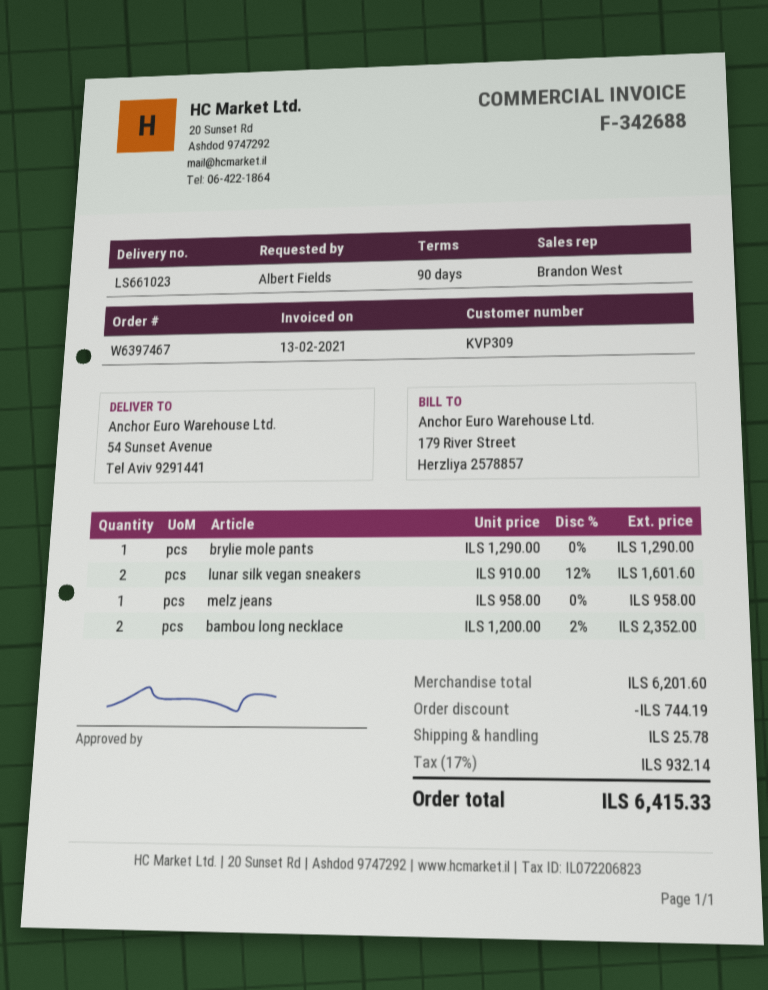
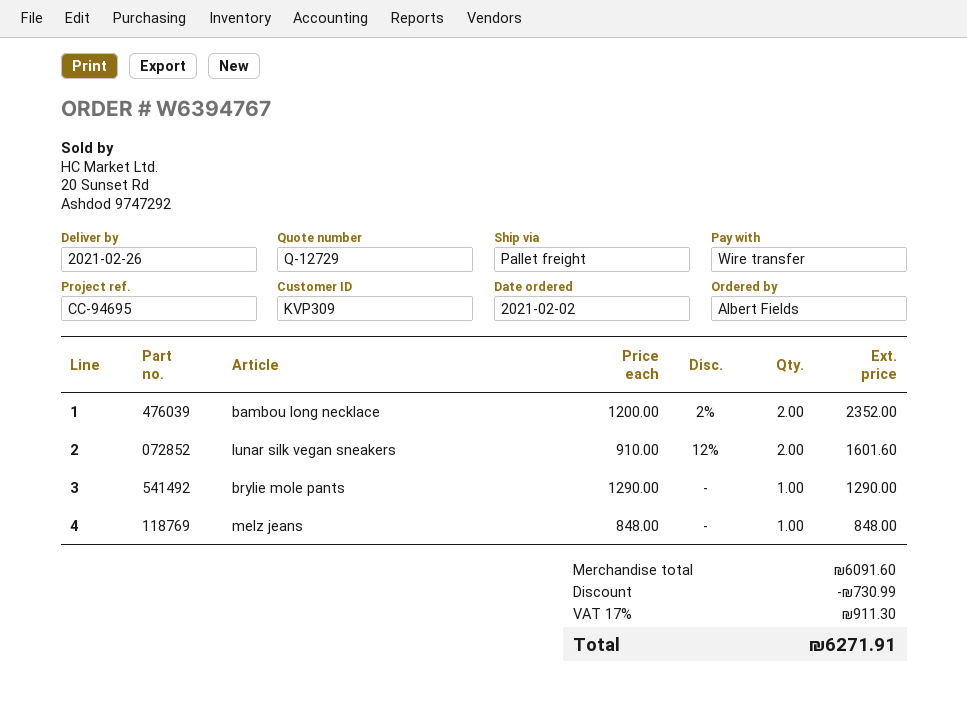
order number: W6397467 -> W6394767
melz jeans: 1 x 958.00 = 958.00 -> 1 x 848.00 = 848.00
subtotal: 6201.60 -> 6091.60
discount: 744.19 -> 730.99
shipping: 25.78 -> none
tax: 17% = 932.14 -> 17% = 911.30
total: 6415.33 -> 6271.91

